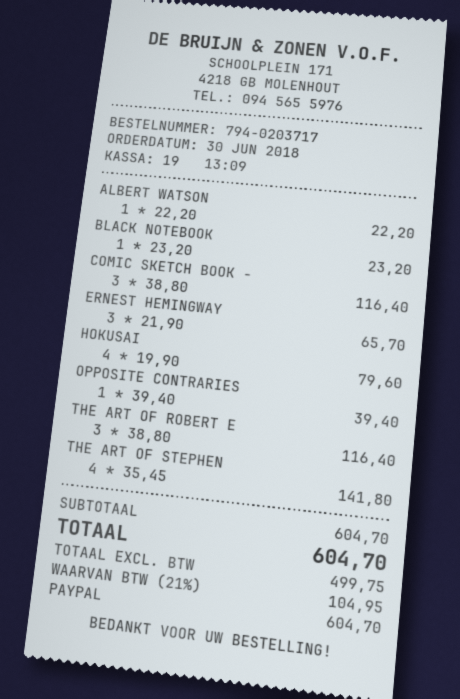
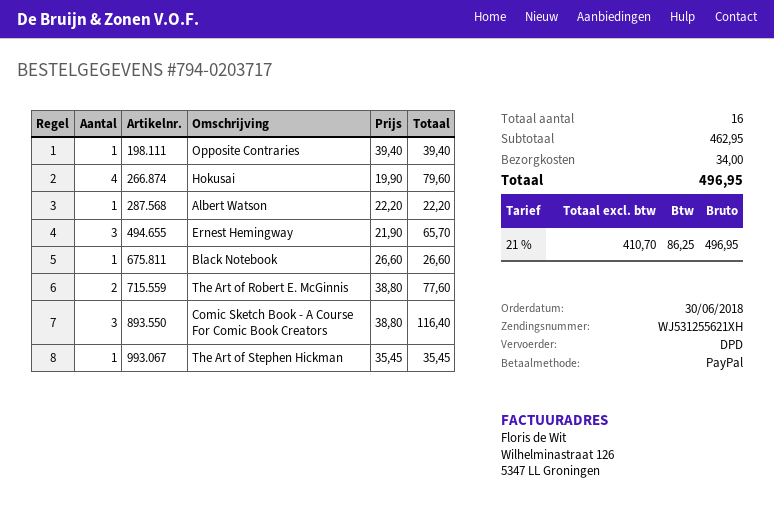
BLACK NOTEBOOK: 1 x 23.20 = 23.20 -> 1 x 26.60 = 26.60
THE ART OF ROBERT E: 3 x 38.80 = 116.40 -> 2 x 38.80 = 77.60
THE ART OF STEPHEN: 4 x 35.45 = 141.80 -> 1 x 35.45 = 35.45
subtotal: 604.70 -> 462.95
shipping: none -> 34.00
net: 499.75 -> 410.70
tax: 21% = 104.95 -> 21% = 86.25
total: 604.70 -> 496.95

